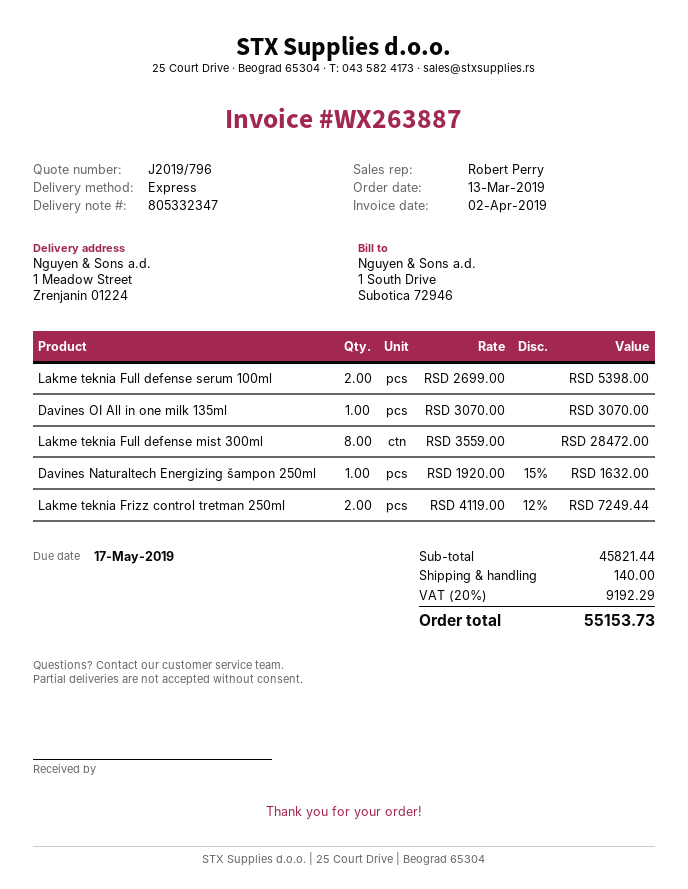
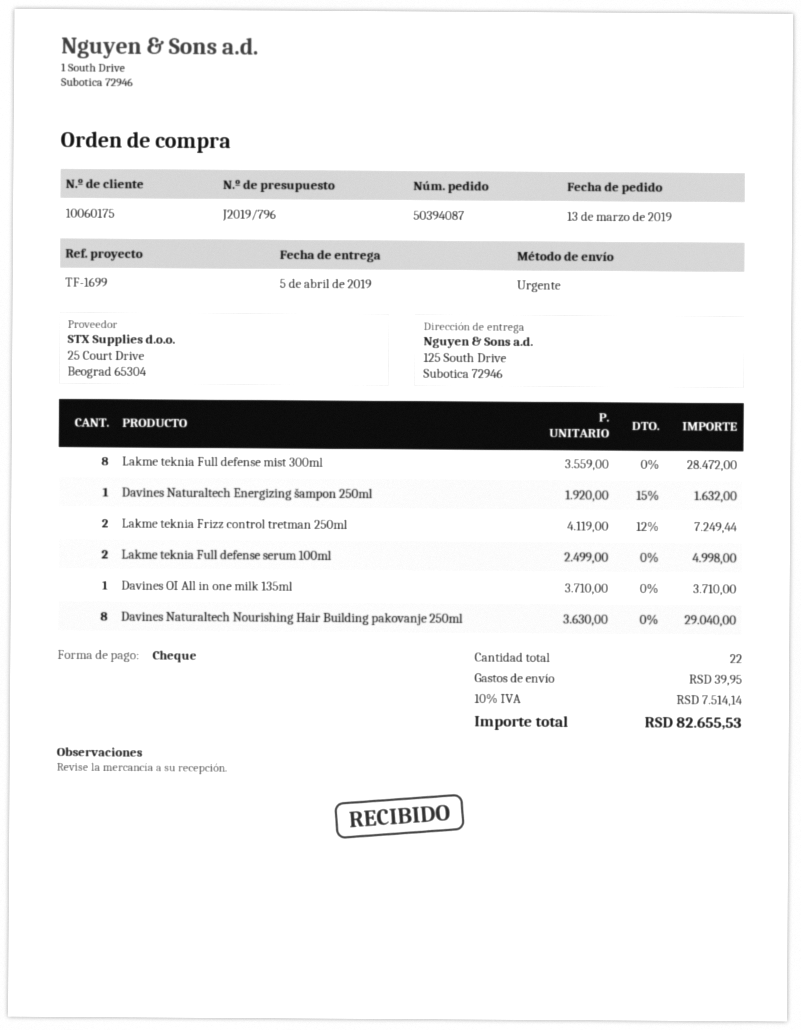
ship to: 1 Meadow Street, Zrenjanin 01224 -> 125 South Drive, Subotica 72946
Lakme teknia Full defense serum 100ml: 2 x 2699.00 = 5398.00 -> 2 x 2499.00 = 4998.00
Davines OI All in one milk 135ml: 1 x 3070.00 = 3070.00 -> 1 x 3710.00 = 3710.00
Davines Naturaltech Nourishing Hair Building pakovanje 250ml: none -> 8 x 3630.00 = 29040.00
shipping: 140.00 -> 39.95
tax: 20% = 9192.29 -> 10% = 7514.14
total: 55153.73 -> 82655.53

